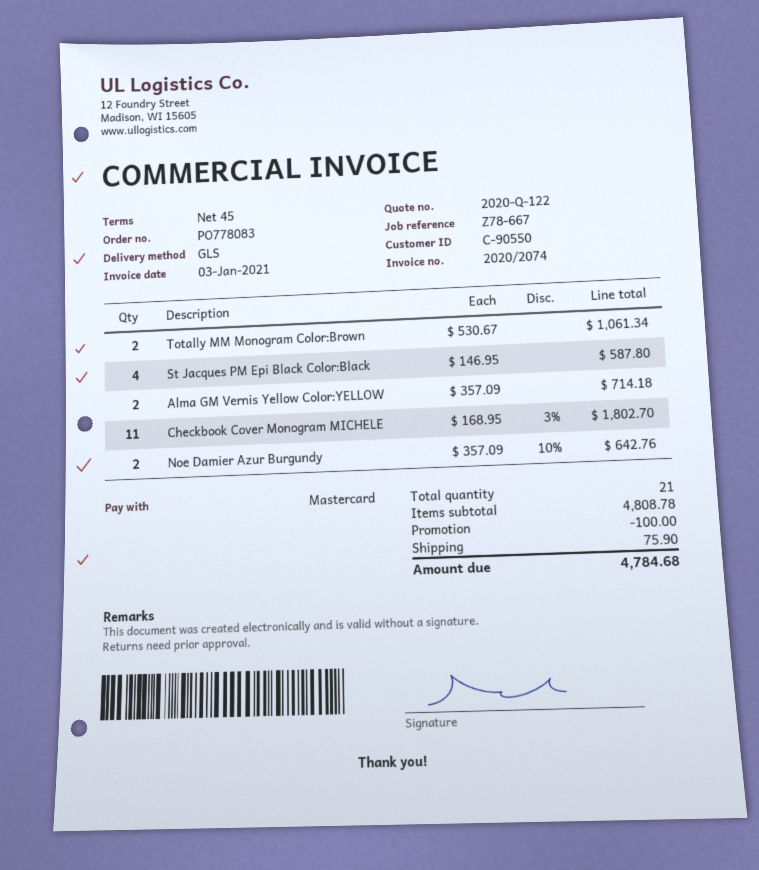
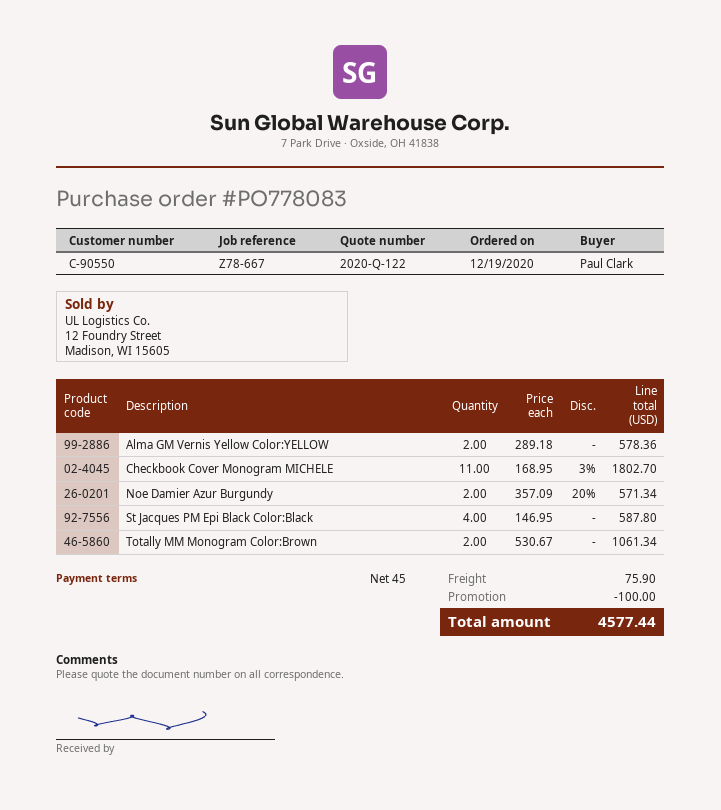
Alma GM Vernis Yellow Color:YELLOW: 2 x 357.09 = 714.18 -> 2 x 289.18 = 578.36
Noe Damier Azur Burgundy: 2 x 357.09 - 10% = 642.76 -> 2 x 357.09 - 20% = 571.34
total: 4784.68 -> 4577.44

